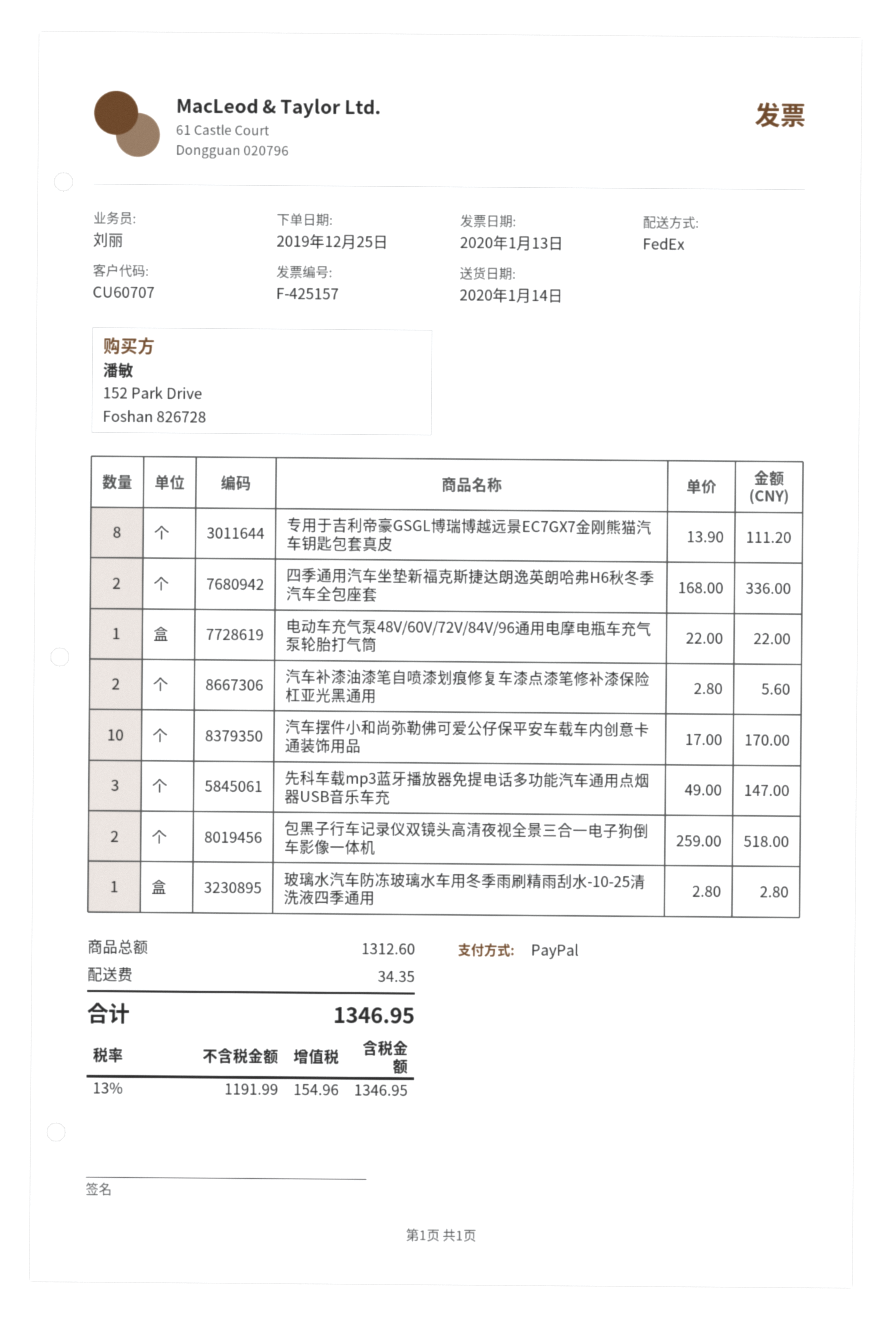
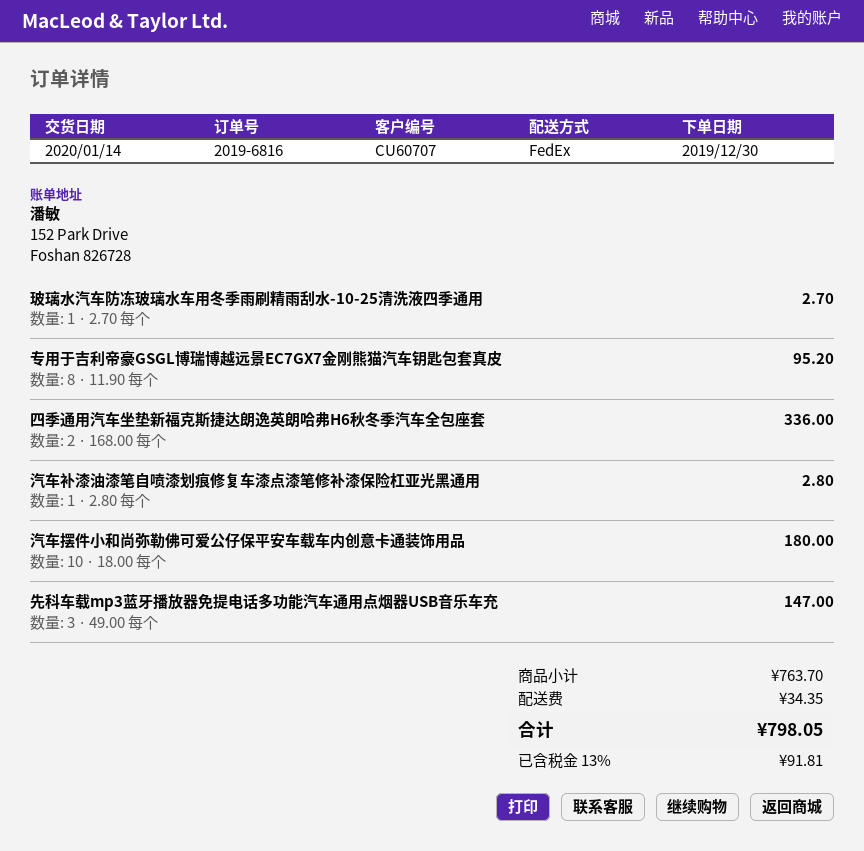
order date: 2019-12-25 -> 2019-12-30
专用于吉利帝豪GSGL博瑞博越远景EC7GX7金刚熊猫汽车钥匙包套真皮: 8 x 13.90 = 111.20 -> 8 x 11.90 = 95.20
电动车充气泵48V/60V/72V/84V/96通用电摩电瓶车充气泵轮胎打气筒: 1 x 22.00 = 22.00 -> none
汽车补漆油漆笔自喷漆划痕修复车漆点漆笔修补漆保险杠亚光黑通用: 2 x 2.80 = 5.60 -> 1 x 2.80 = 2.80
汽车摆件小和尚弥勒佛可爱公仔保平安车载车内创意卡通装饰用品: 10 x 17.00 = 170.00 -> 10 x 18.00 = 180.00
包黑子行车记录仪双镜头高清夜视全景三合一电子狗倒车影像一体机: 2 x 259.00 = 518.00 -> none
玻璃水汽车防冻玻璃水车用冬季雨刷精雨刮水-10-25清洗液四季通用: 1 x 2.80 = 2.80 -> 1 x 2.70 = 2.70
subtotal: 1312.60 -> 763.70
tax: 13% = 154.96 -> 13% = 91.81
total: 1346.95 -> 798.05

